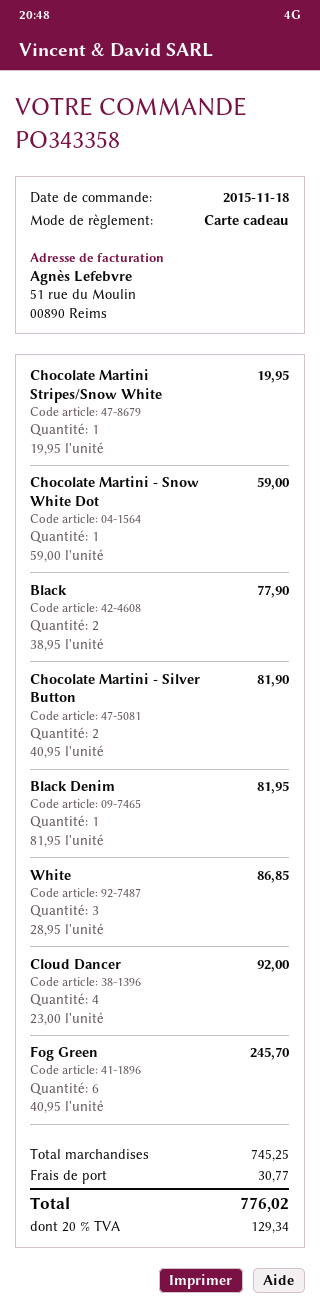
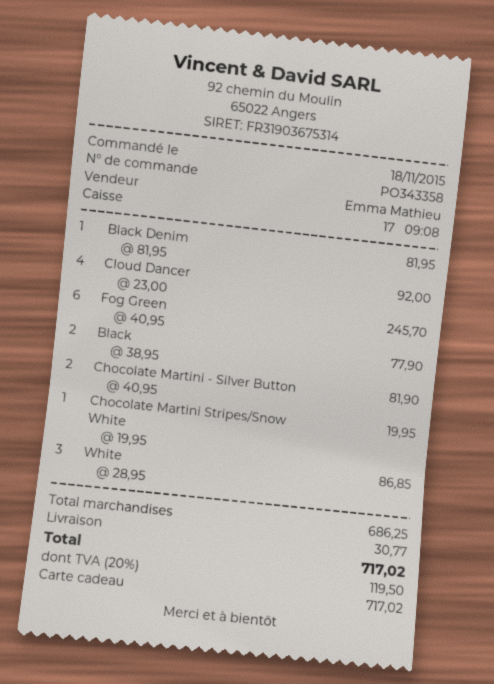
Chocolate Martini - Snow White Dot: 1 x 59.00 = 59.00 -> none
subtotal: 745.25 -> 686.25
tax: 20% = 129.34 -> 20% = 119.50
total: 776.02 -> 717.02

